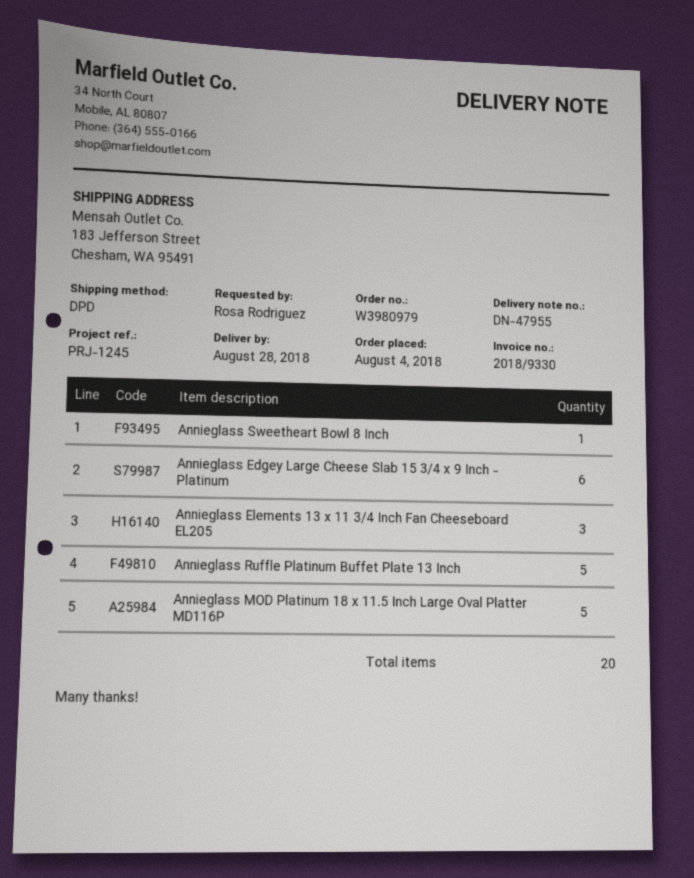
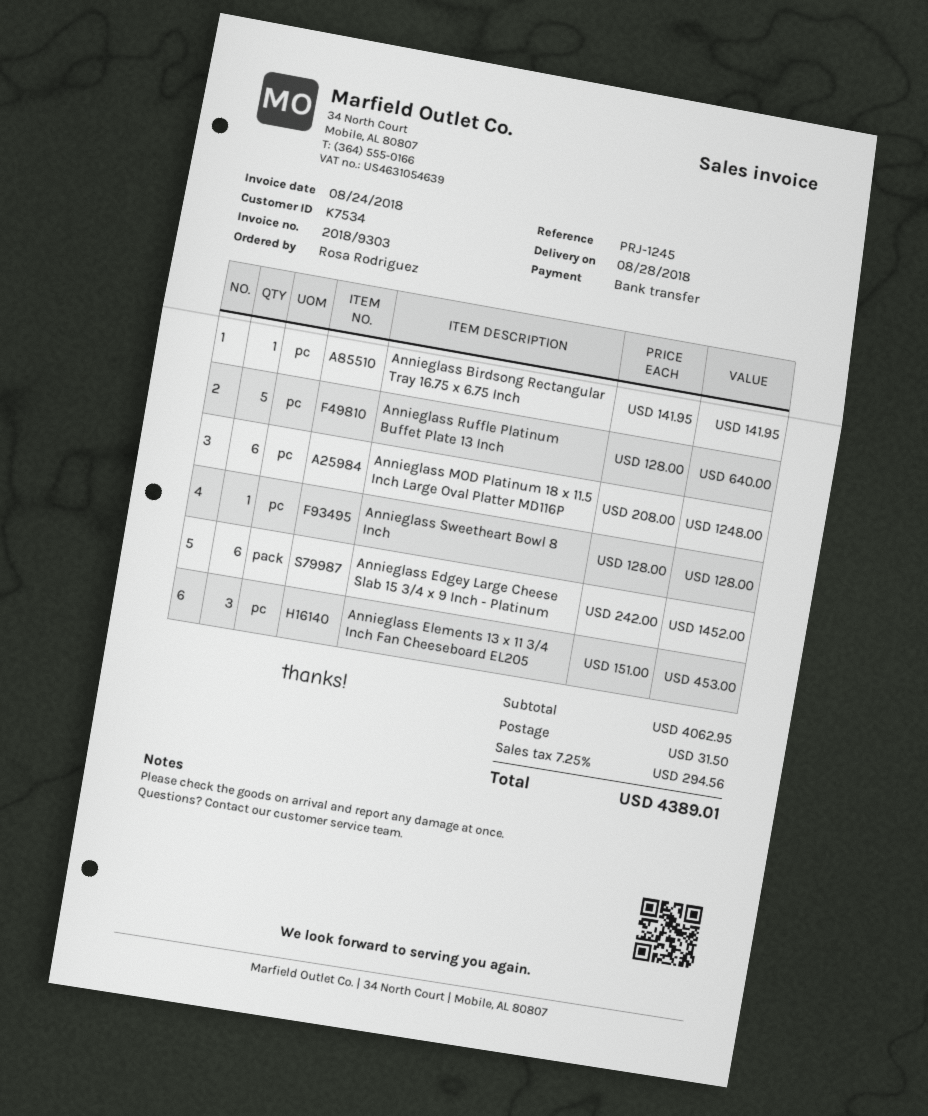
invoice number: 2018/9330 -> 2018/9303
Annieglass MOD Platinum 18 x 11.5 Inch Large Oval Platter MD116P: 5 -> 6
Annieglass Birdsong Rectangular Tray 16.75 x 6.75 Inch: none -> 1

